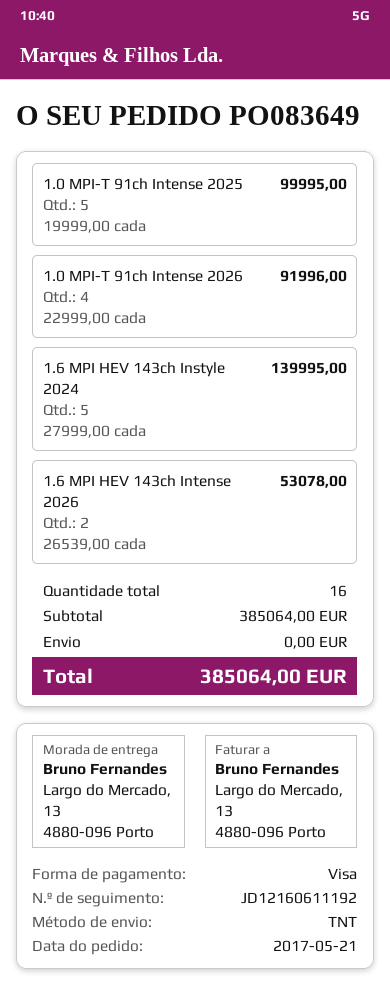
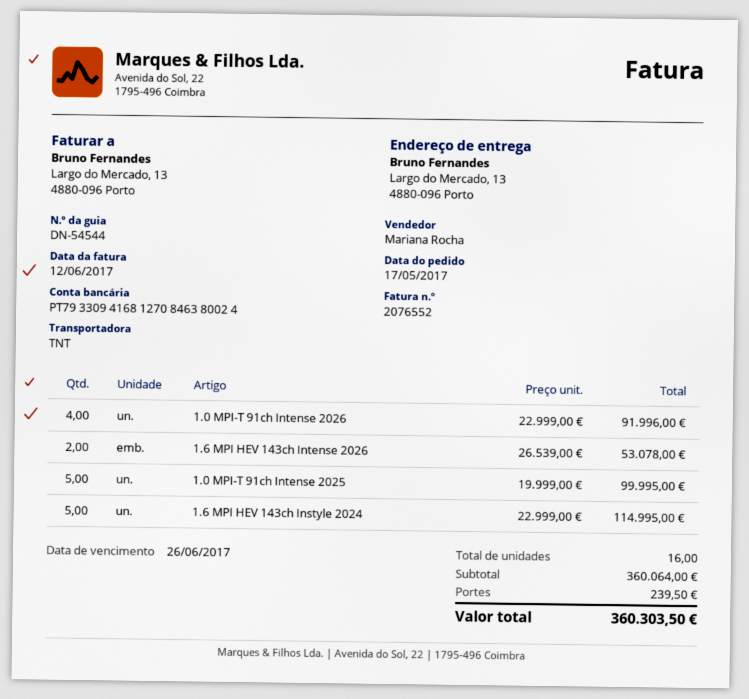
order date: 2017-05-21 -> 2017-05-17
1.6 MPI HEV 143ch Instyle 2024: 5 x 27999.00 = 139995.00 -> 5 x 22999.00 = 114995.00
subtotal: 385064.00 -> 360064.00
shipping: 0.00 -> 239.50
total: 385064.00 -> 360303.50

